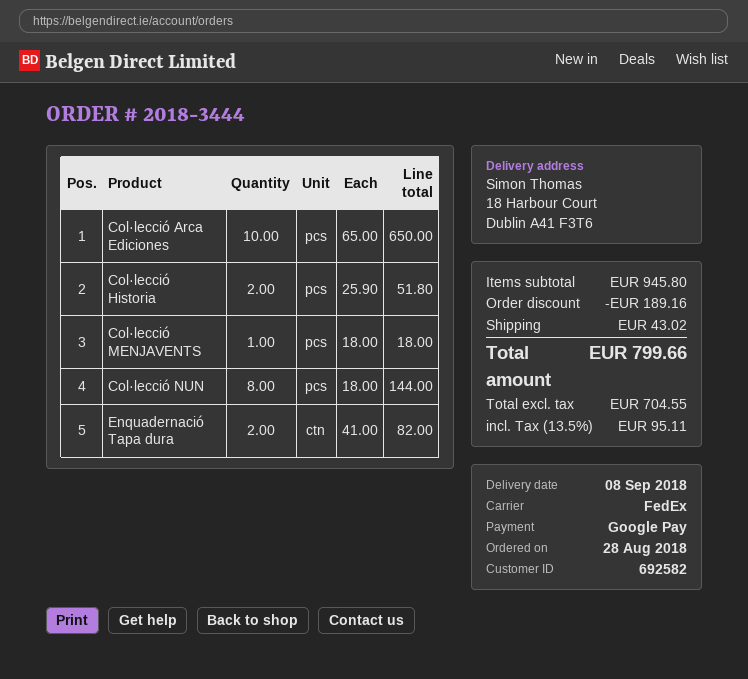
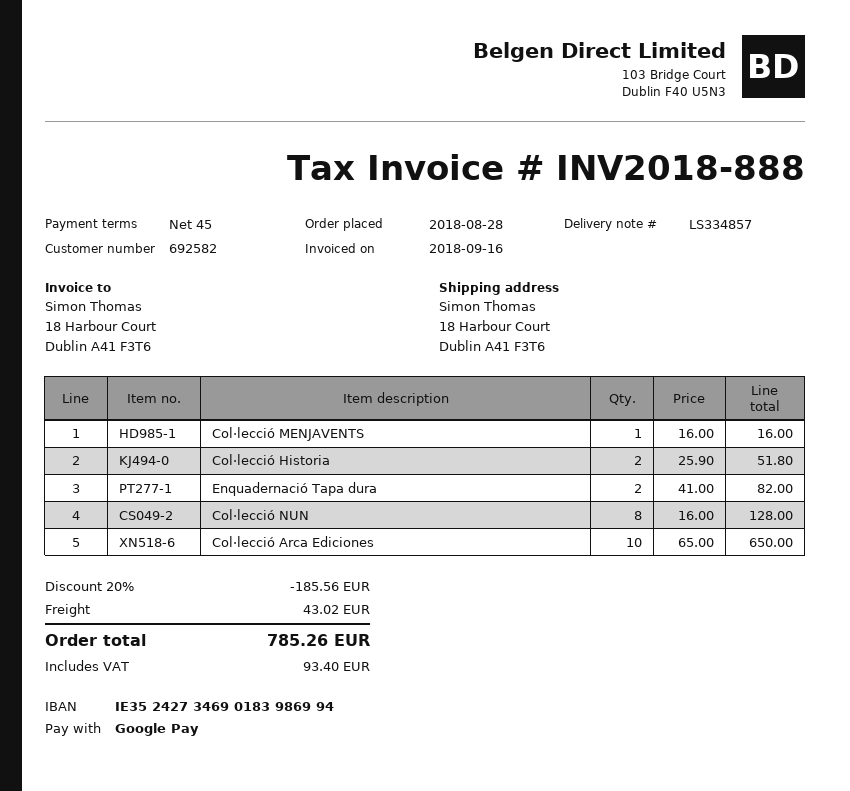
Col·lecció MENJAVENTS: 1 x 18.00 = 18.00 -> 1 x 16.00 = 16.00
Col·lecció NUN: 8 x 18.00 = 144.00 -> 8 x 16.00 = 128.00
discount: 189.16 -> 185.56
tax: 95.11 -> 93.40
total: 799.66 -> 785.26

